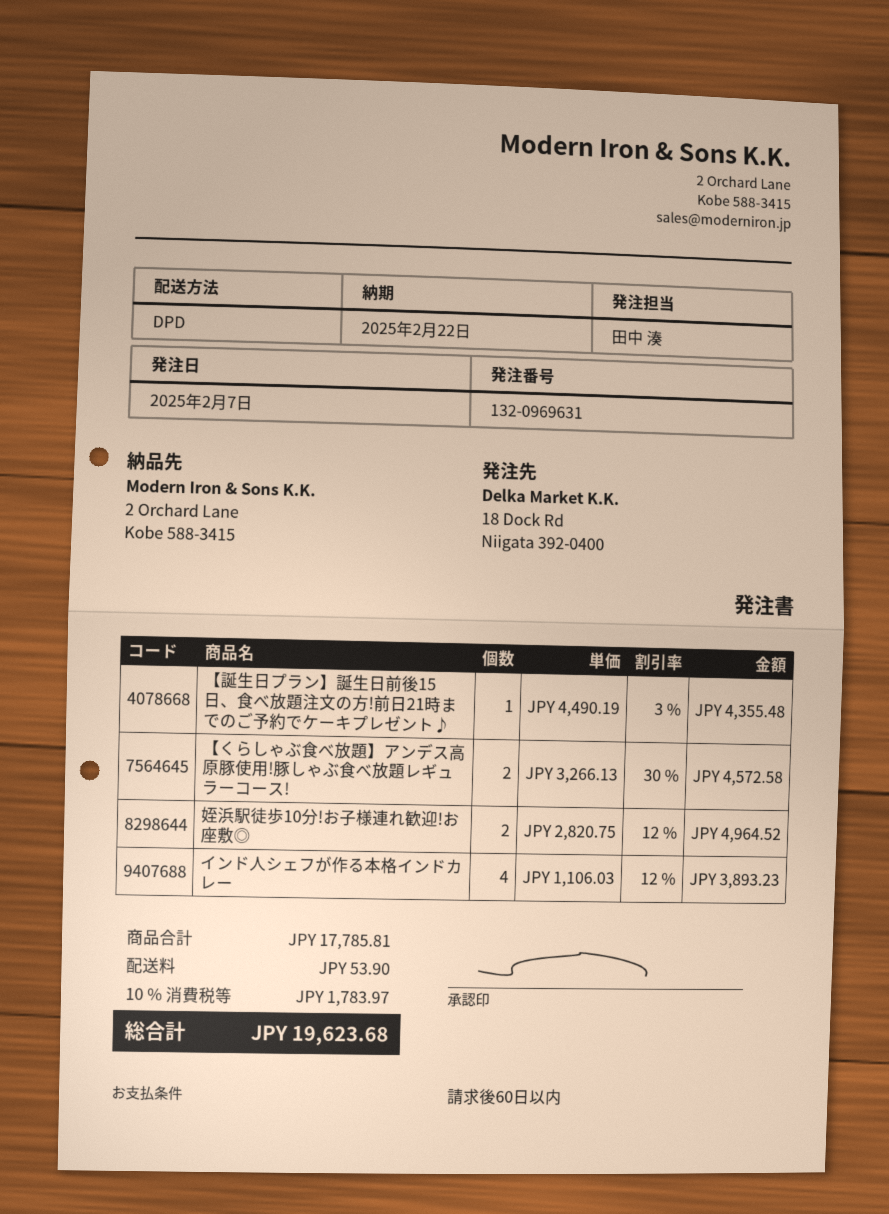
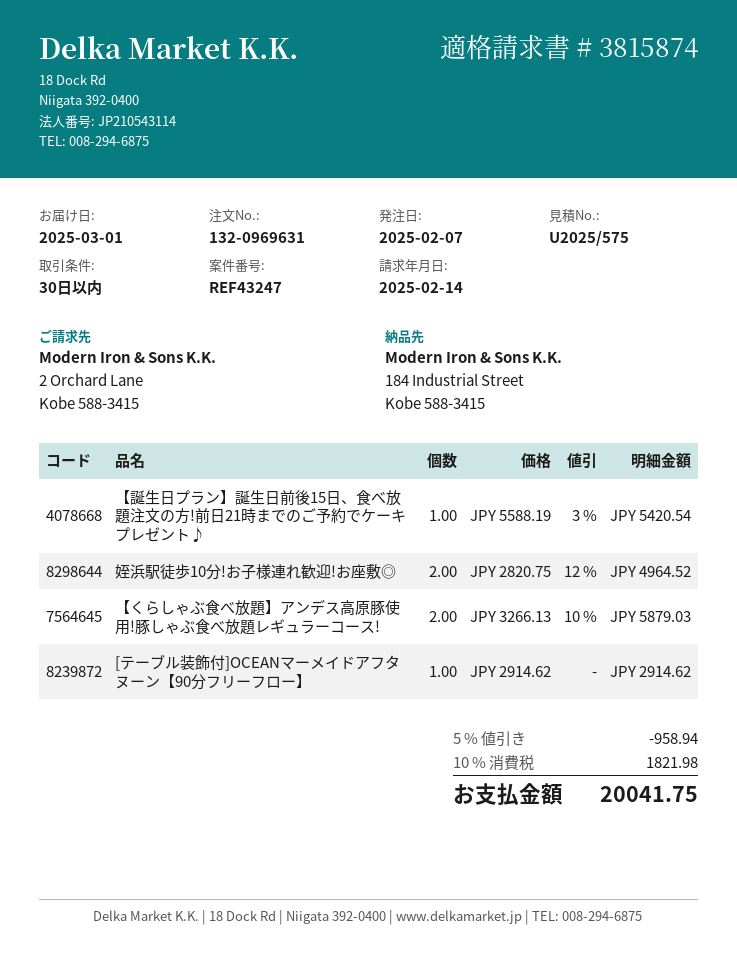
delivery date: 2025-02-22 -> 2025-03-01
payment terms: 60 days -> 30 days
ship to: 2 Orchard Lane, Kobe 588-3415 -> 184 Industrial Street, Kobe 588-3415
【誕生日プラン】誕生日前後15日、食べ放題注文の方!前日21時までのご予約でケーキプレゼント♪: 1 x 4490.19 - 3% = 4355.48 -> 1 x 5588.19 - 3% = 5420.54
【くらしゃぶ食べ放題】アンデス高原豚使用!豚しゃぶ食べ放題レギュラーコース!: 2 x 3266.13 - 30% = 4572.58 -> 2 x 3266.13 - 10% = 5879.03
インド人シェフが作る本格インドカレー: 4 x 1106.03 - 12% = 3893.23 -> none
[テーブル装飾付]OCEANマーメイドアフタヌーン【90分フリーフロー】: none -> 1 x 2914.62 = 2914.62
discount: none -> 5% = 958.94
shipping: 53.90 -> none
tax: 10% = 1783.97 -> 10% = 1821.98
total: 19623.68 -> 20041.75

